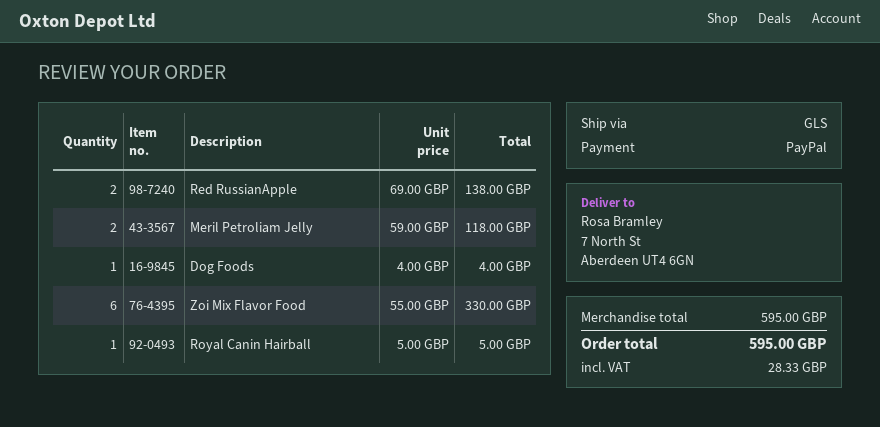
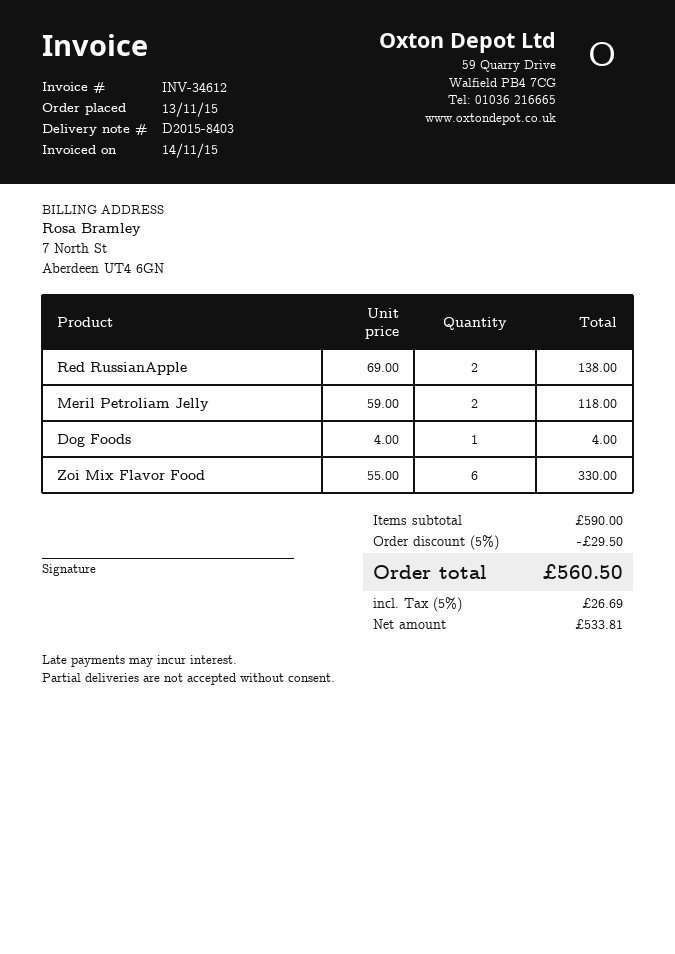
Royal Canin Hairball: 1 x 5.00 = 5.00 -> none
subtotal: 595.00 -> 590.00
discount: none -> 5% = 29.50
tax: 28.33 -> 26.69
total: 595.00 -> 560.50

